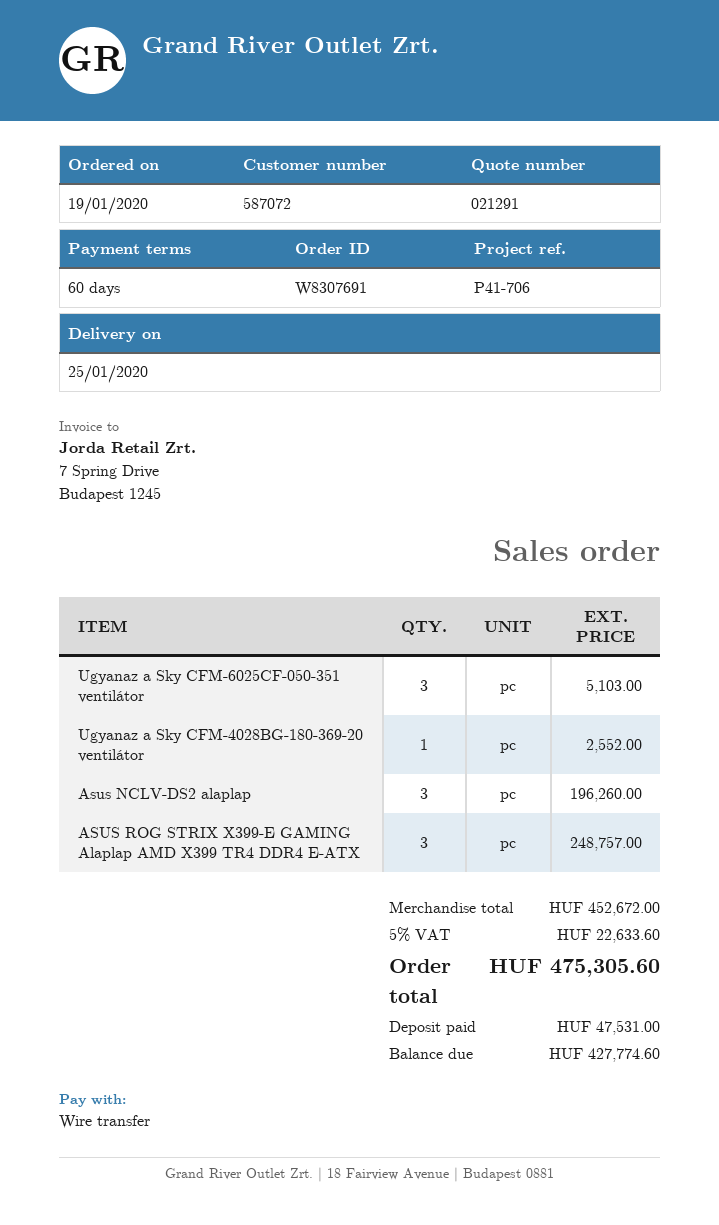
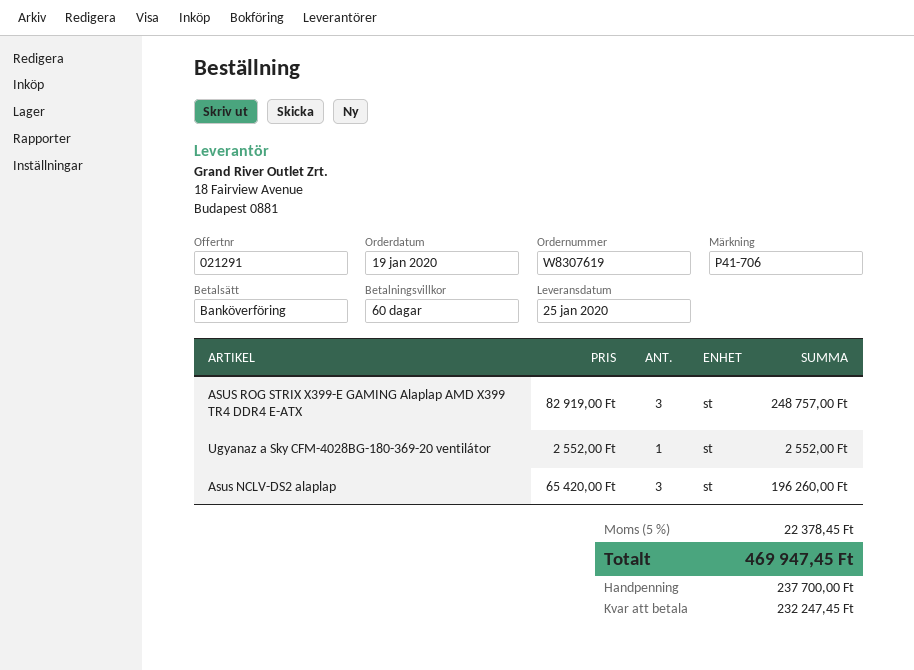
order number: W8307691 -> W8307619
Ugyanaz a Sky CFM-6025CF-050-351 ventilátor: 3 for 5103.00 -> none
tax: 5% = 22633.60 -> 5% = 22378.45
total: 475305.60 -> 469947.45
deposit: 47531.00 -> 237700.00
balance: 427774.60 -> 232247.45

